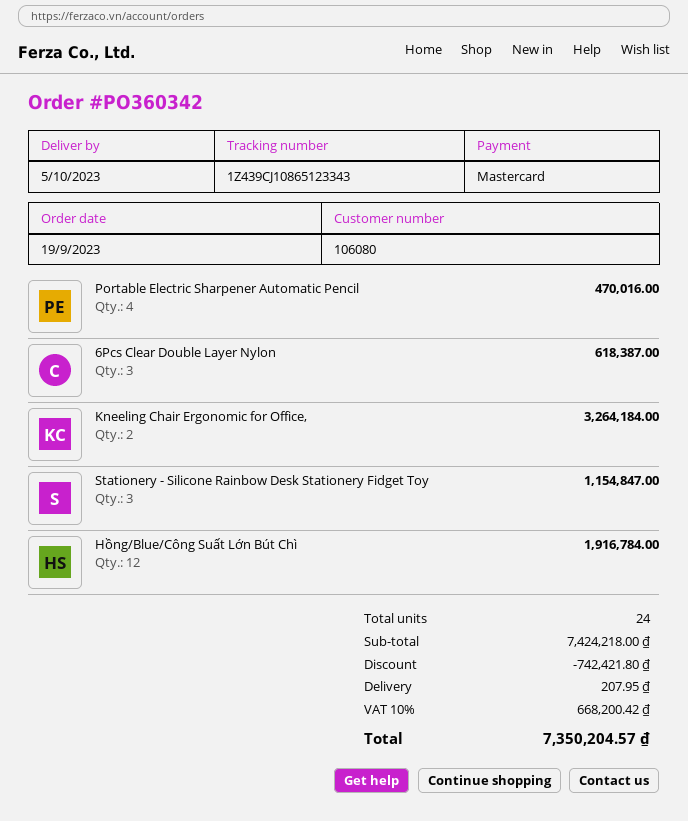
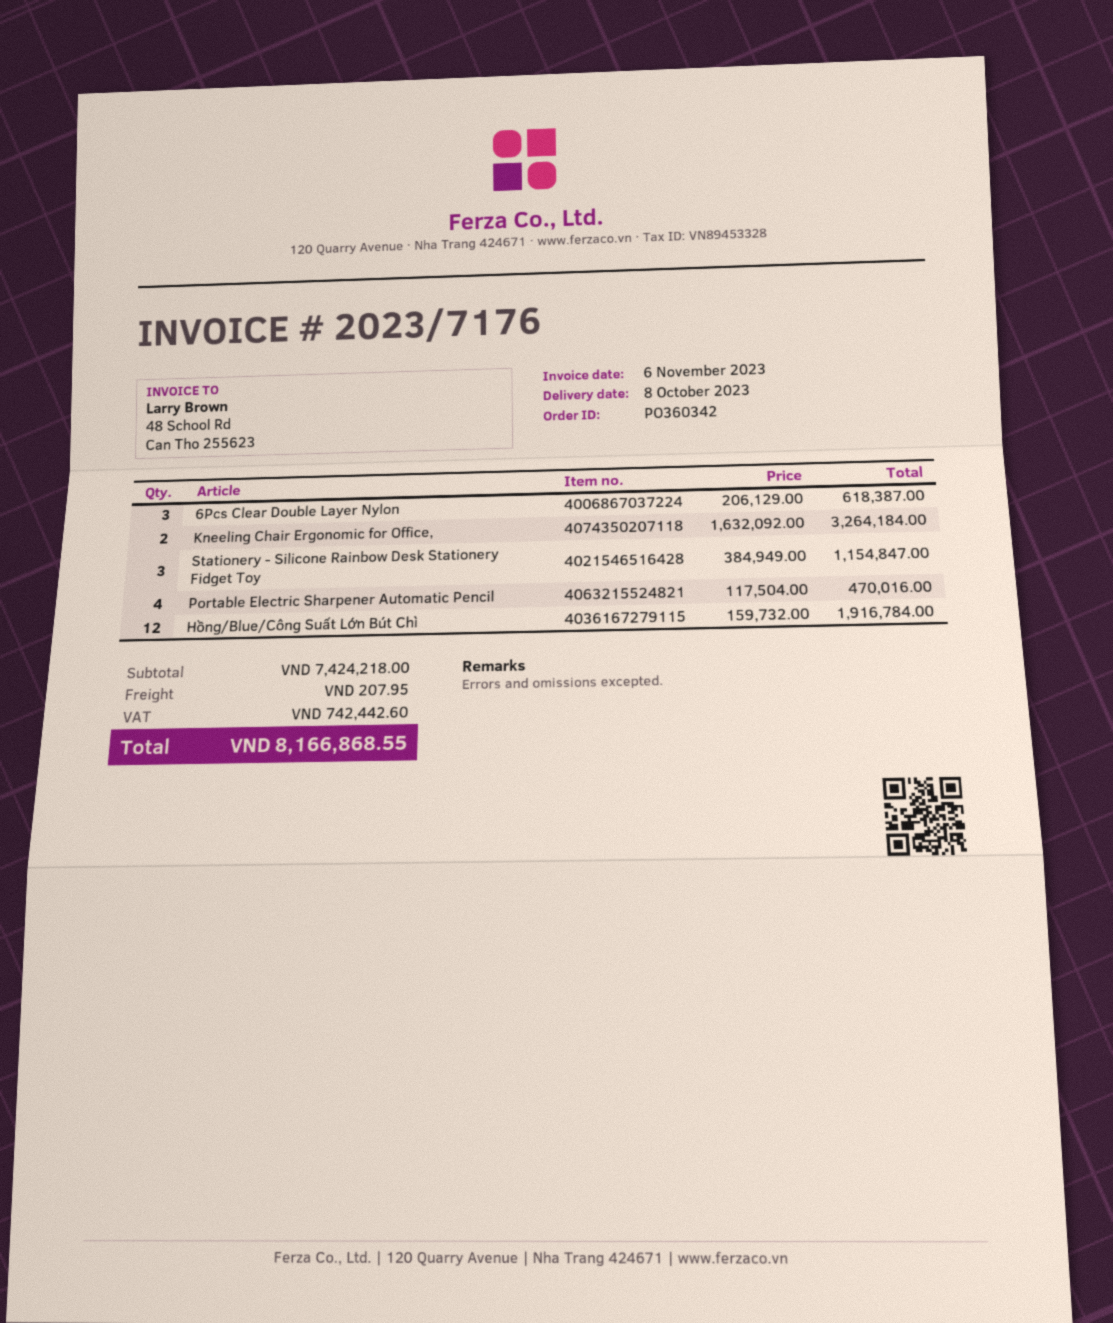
delivery date: 2023-10-05 -> 2023-10-08
discount: 742421.80 -> none
tax: 668200.42 -> 742442.60
total: 7350204.57 -> 8166868.55

